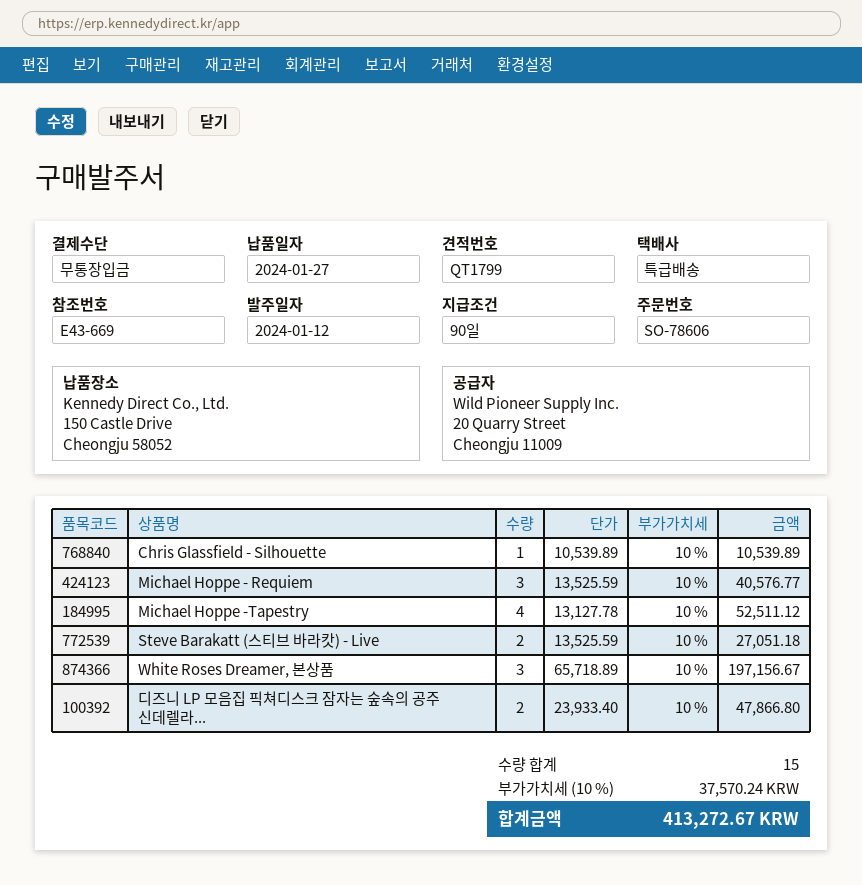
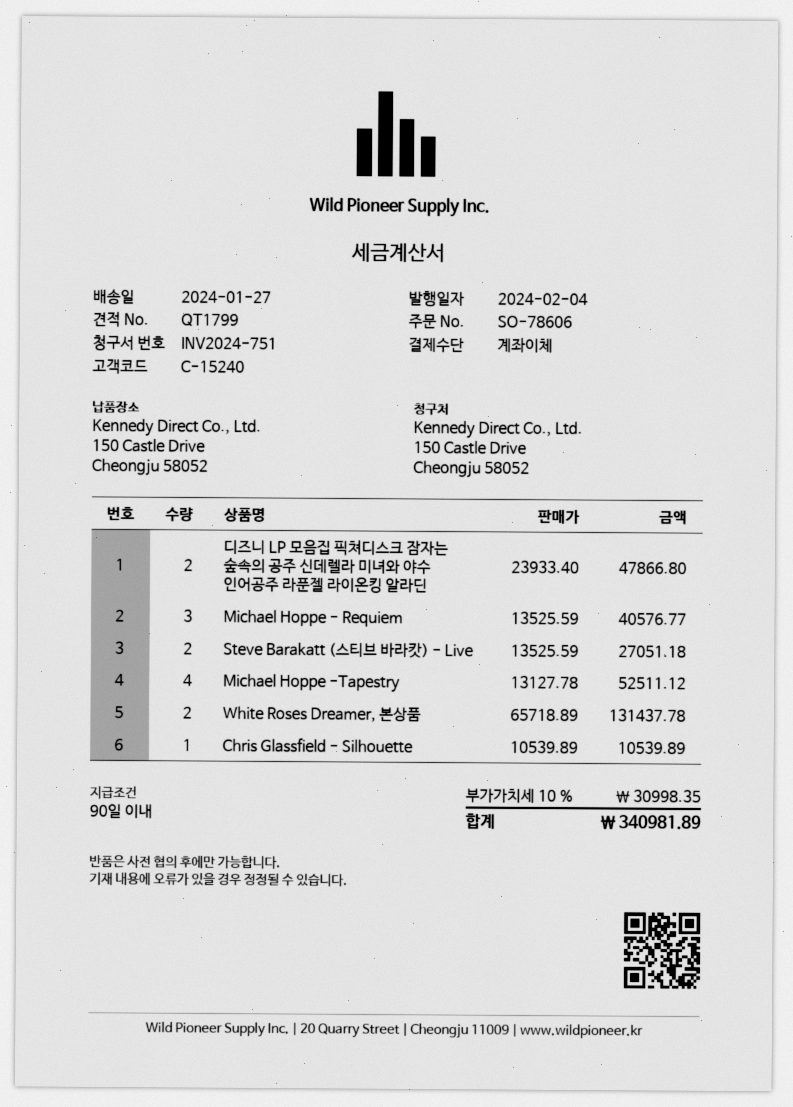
White Roses Dreamer, 본상품: 3 x 65718.89 = 197156.67 -> 2 x 65718.89 = 131437.78
tax: 10% = 37570.24 -> 10% = 30998.35
total: 413272.67 -> 340981.89

